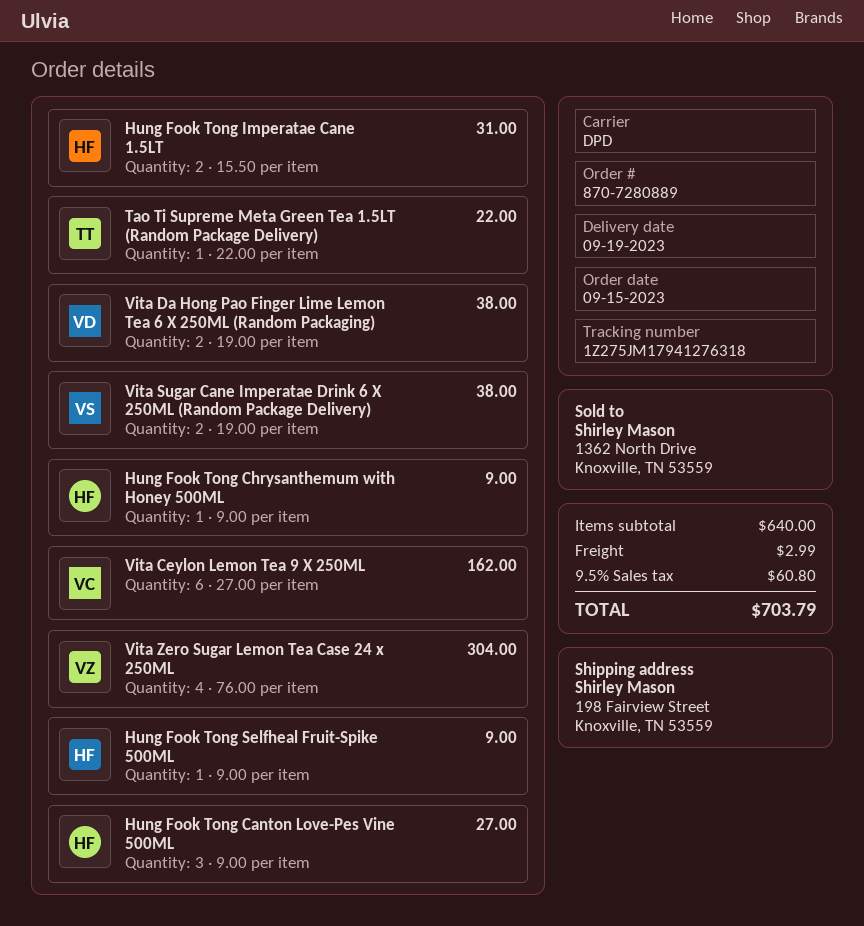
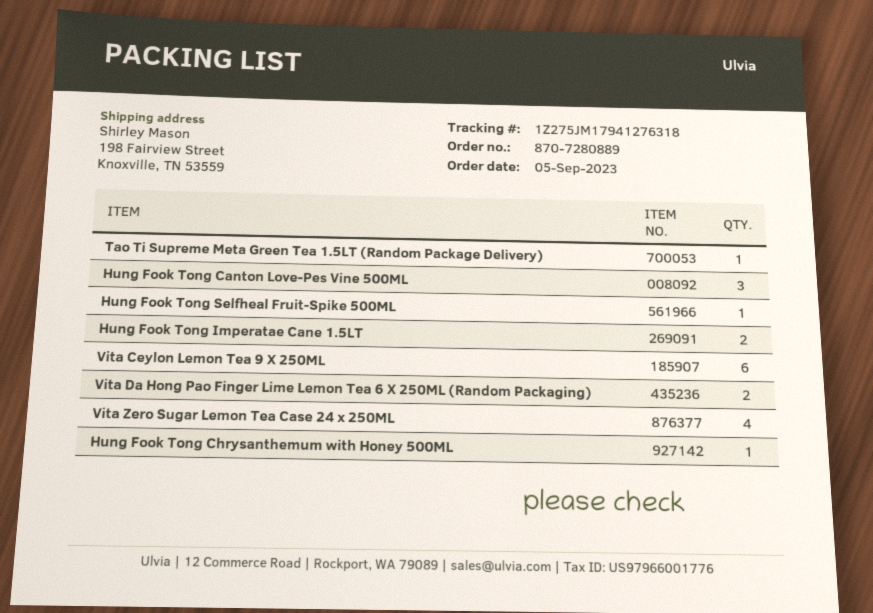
order date: 2023-09-15 -> 2023-09-05
Vita Sugar Cane Imperatae Drink 6 X 250ML (Random Package Delivery): 2 -> none

